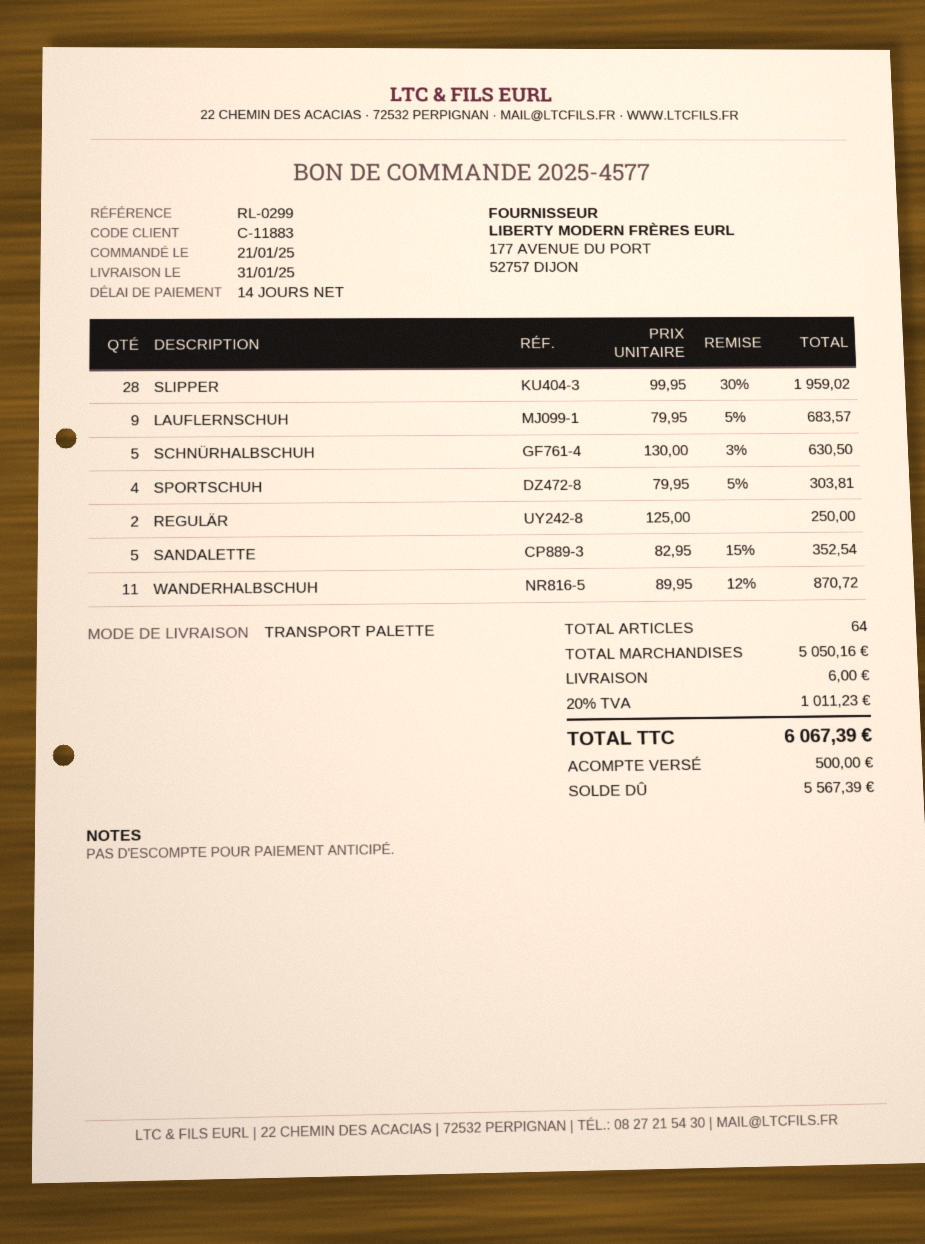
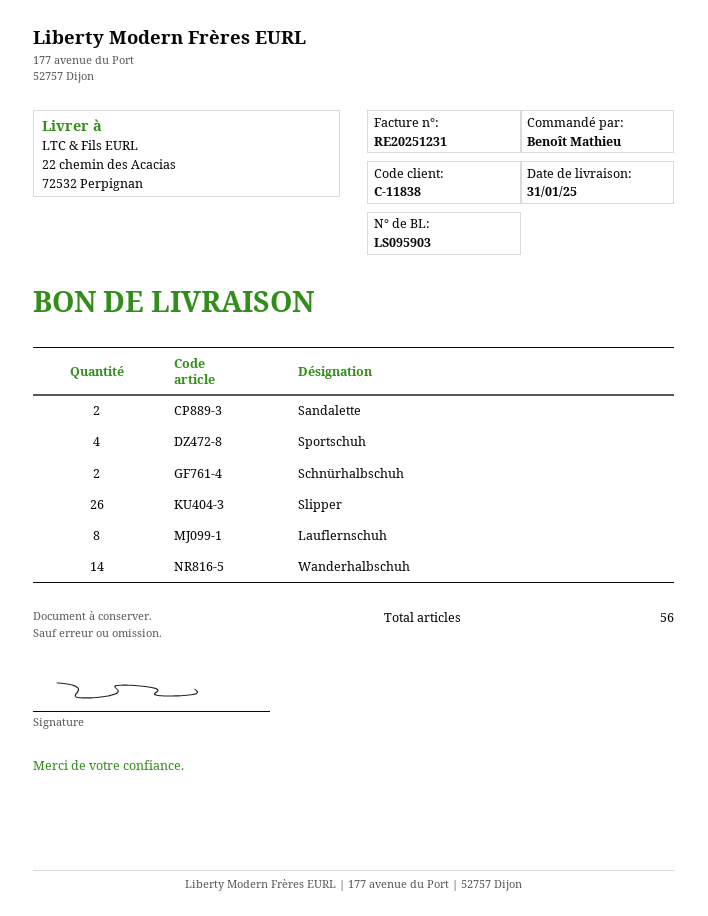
customer number: C-11883 -> C-11838
SLIPPER: 28 -> 26
LAUFLERNSCHUH: 9 -> 8
SCHNÜRHALBSCHUH: 5 -> 2
REGULÄR: 2 -> none
SANDALETTE: 5 -> 2
WANDERHALBSCHUH: 11 -> 14
total quantity: 64 -> 56

